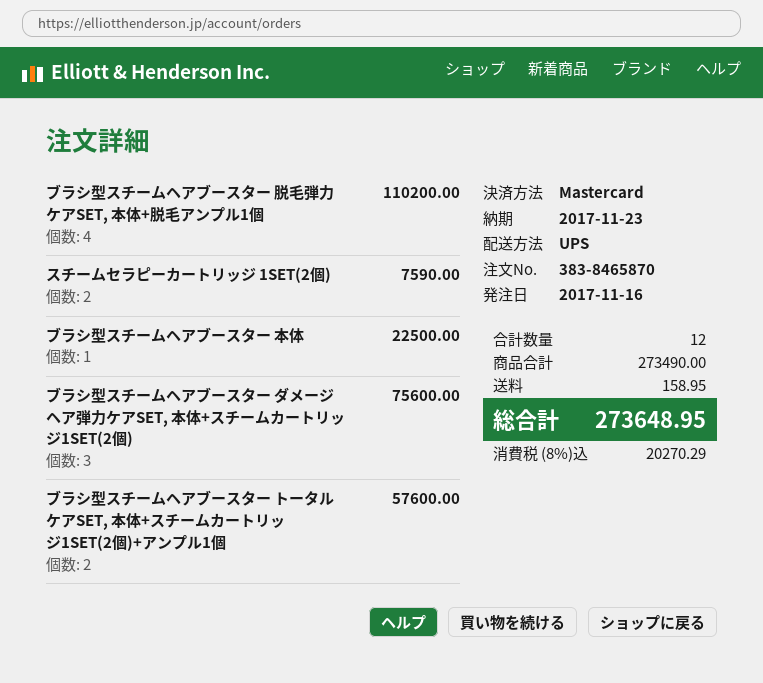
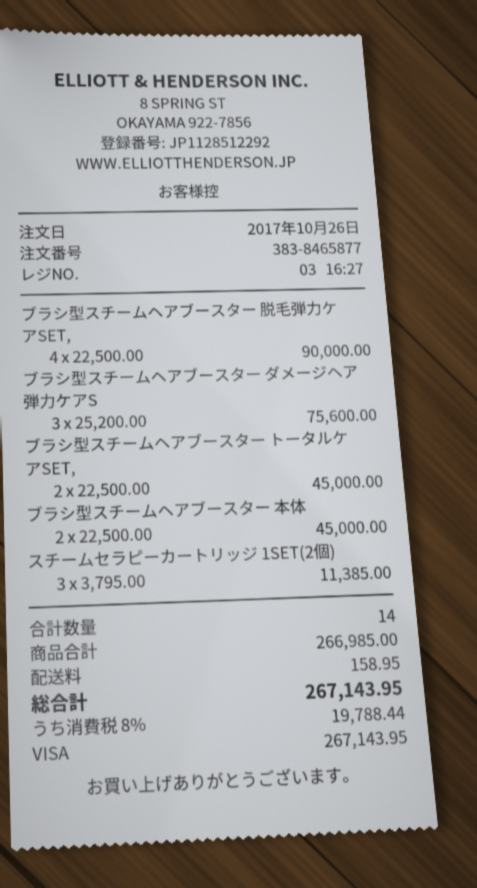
order number: 383-8465870 -> 383-8465877
order date: 2017-11-16 -> 2017-10-26
payment method: Mastercard -> Visa
ブラシ型スチームヘアブースター 脱毛弾力ケアSET, 本体+脱毛アンプル1個: 4 for 110200.00 -> 4 for 90000.00
スチームセラピーカートリッジ 1SET(2個): 2 for 7590.00 -> 3 for 11385.00
ブラシ型スチームヘアブースター 本体: 1 for 22500.00 -> 2 for 45000.00
ブラシ型スチームヘアブースター トータルケアSET, 本体+スチームカートリッジ1SET(2個)+アンプル1個: 2 for 57600.00 -> 2 for 45000.00
total quantity: 12 -> 14
subtotal: 273490.00 -> 266985.00
tax: 8% = 20270.29 -> 8% = 19788.44
total: 273648.95 -> 267143.95

